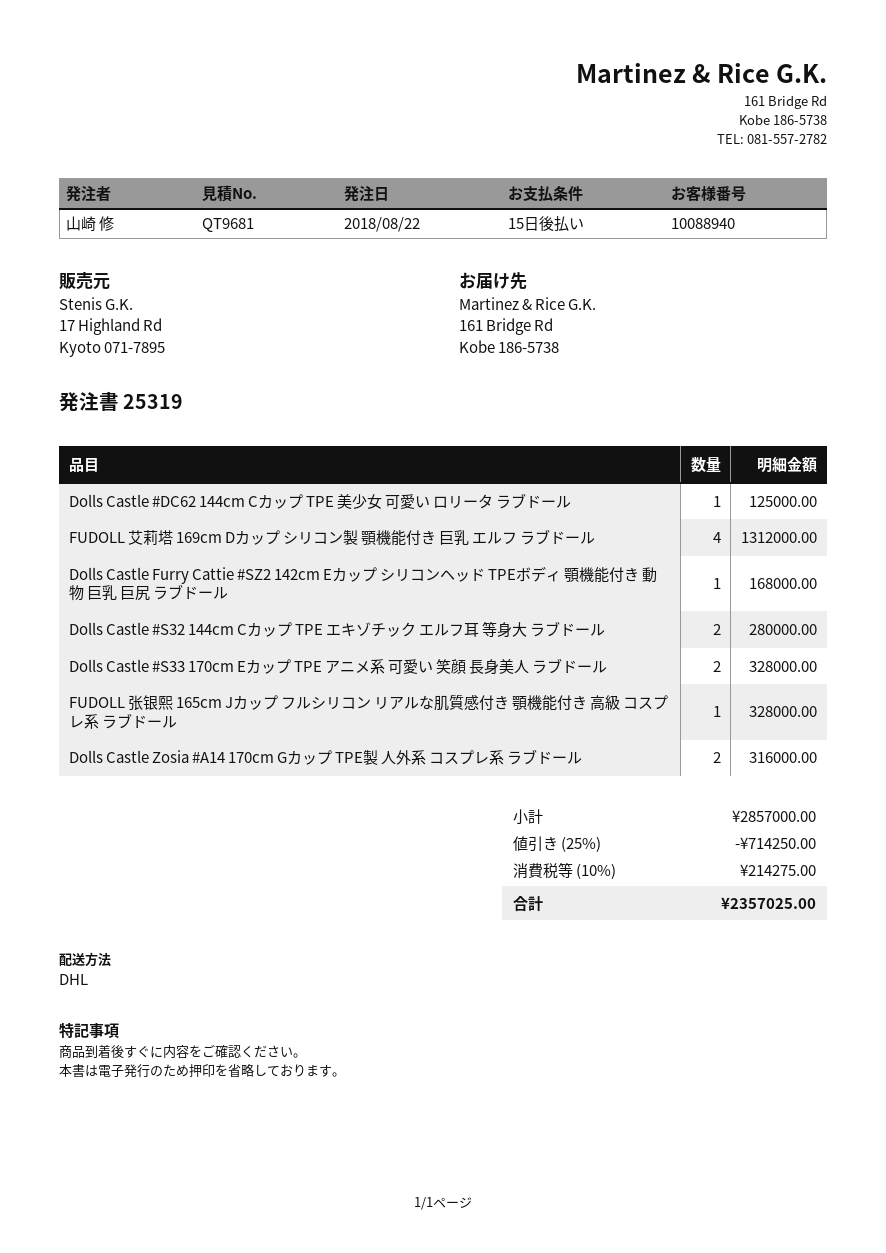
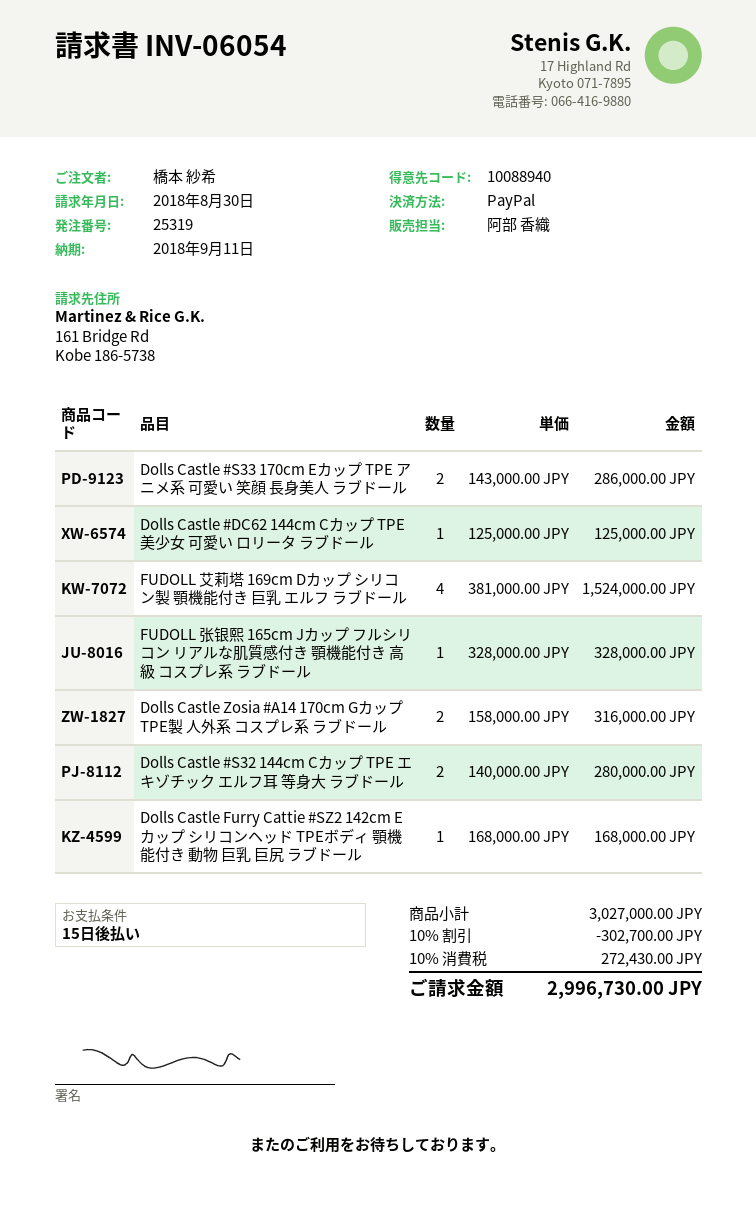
ordered by: 山崎 修 -> 橋本 紗希
FUDOLL 艾莉塔 169cm Dカップ シリコン製 顎機能付き 巨乳 エルフ ラブドール: 4 for 1312000.00 -> 4 for 1524000.00
Dolls Castle #S33 170cm Eカップ TPE アニメ系 可愛い 笑顔 長身美人 ラブドール: 2 for 328000.00 -> 2 for 286000.00
subtotal: 2857000.00 -> 3027000.00
discount: 25% = 714250.00 -> 10% = 302700.00
tax: 10% = 214275.00 -> 10% = 272430.00
total: 2357025.00 -> 2996730.00

